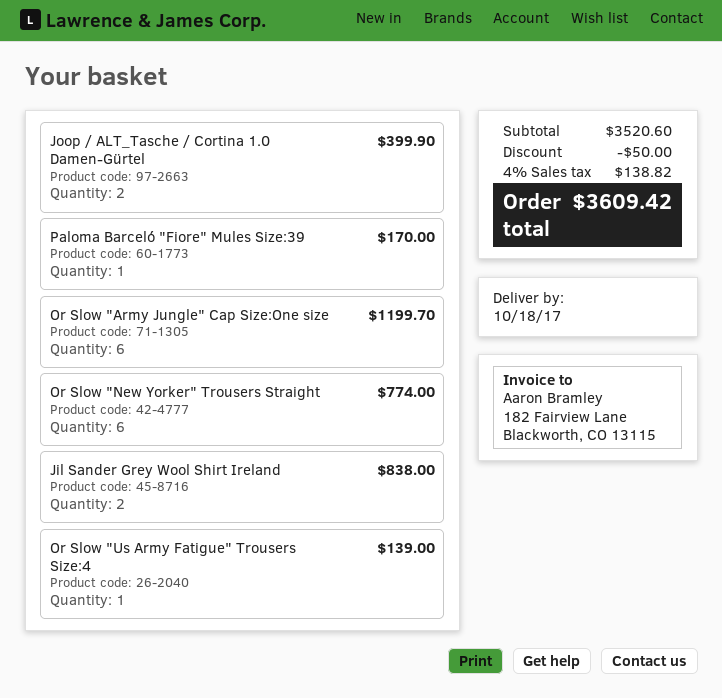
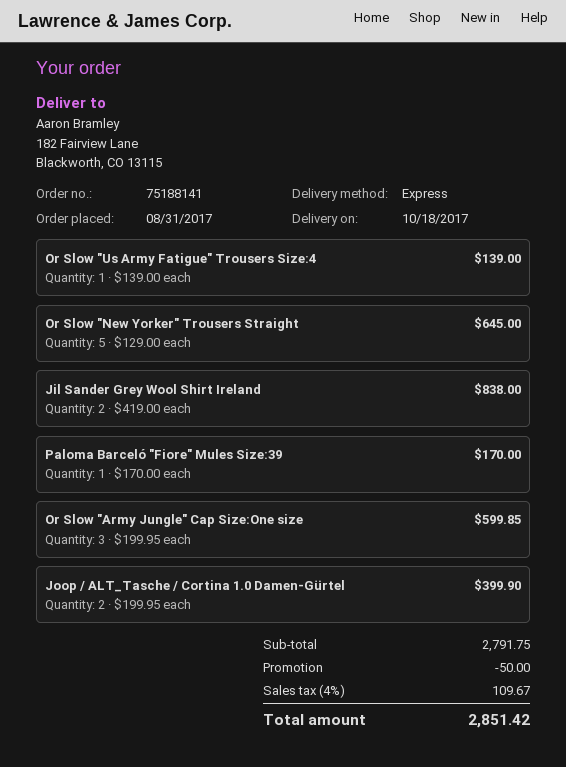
Or Slow "Army Jungle" Cap Size:One size: 6 for 1199.70 -> 3 for 599.85
Or Slow "New Yorker" Trousers Straight: 6 for 774.00 -> 5 for 645.00
subtotal: 3520.60 -> 2791.75
tax: 4% = 138.82 -> 4% = 109.67
total: 3609.42 -> 2851.42

